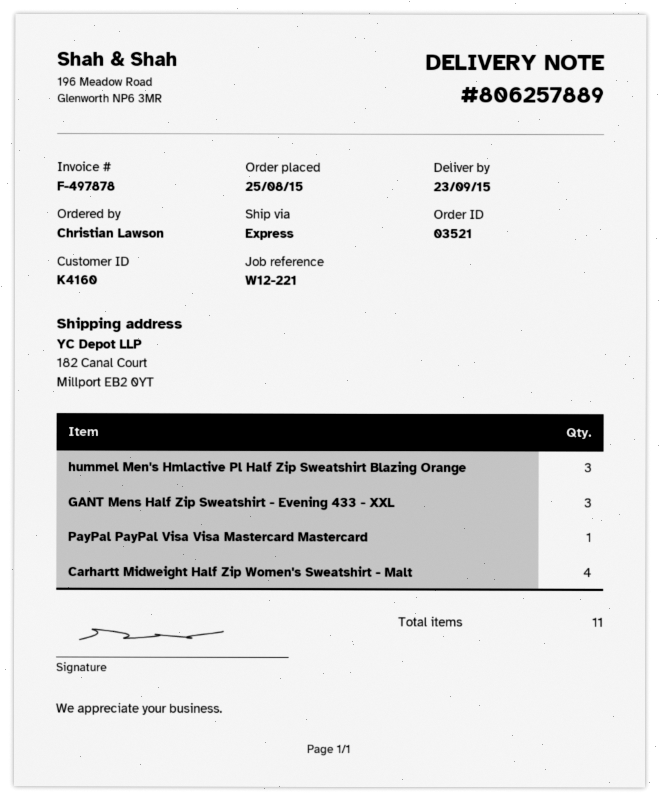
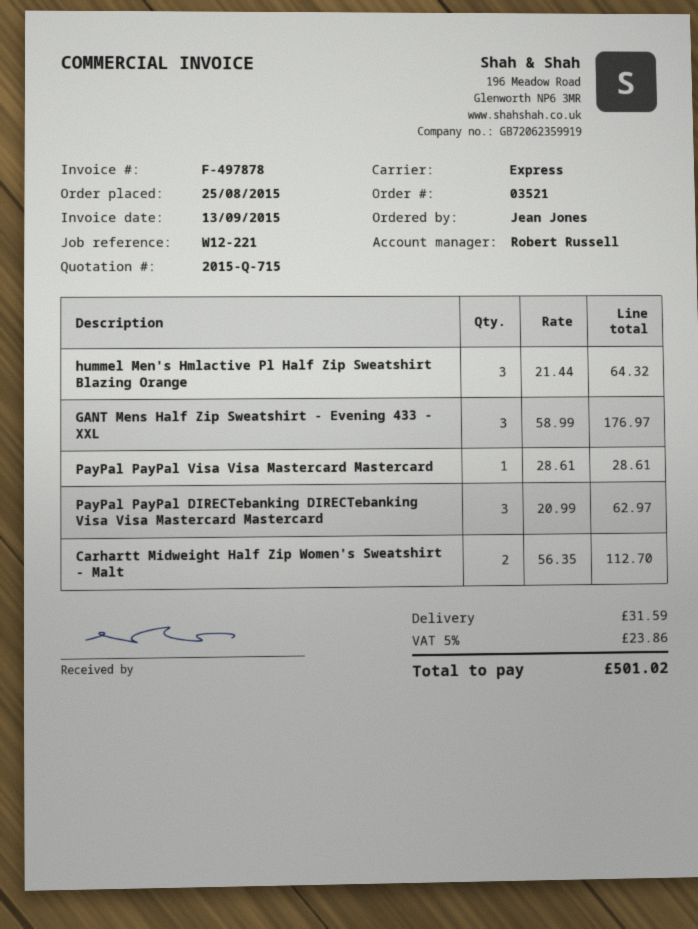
ordered by: Christian Lawson -> Jean Jones
Carhartt Midweight Half Zip Women's Sweatshirt - Malt: 4 -> 2
PayPal PayPal DIRECTebanking DIRECTebanking Visa Visa Mastercard Mastercard: none -> 3

